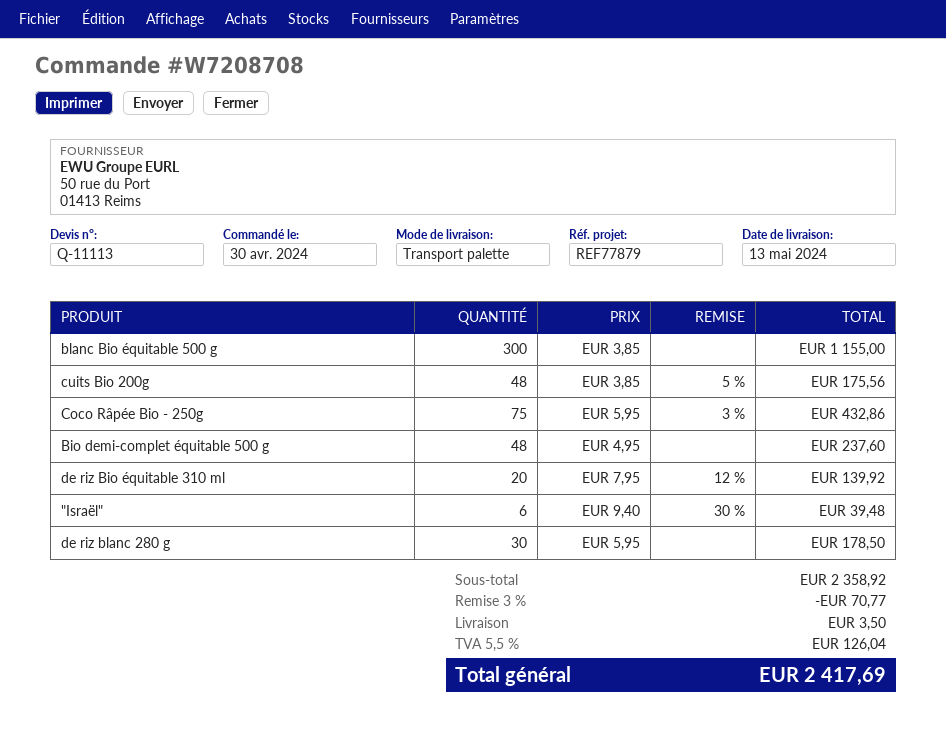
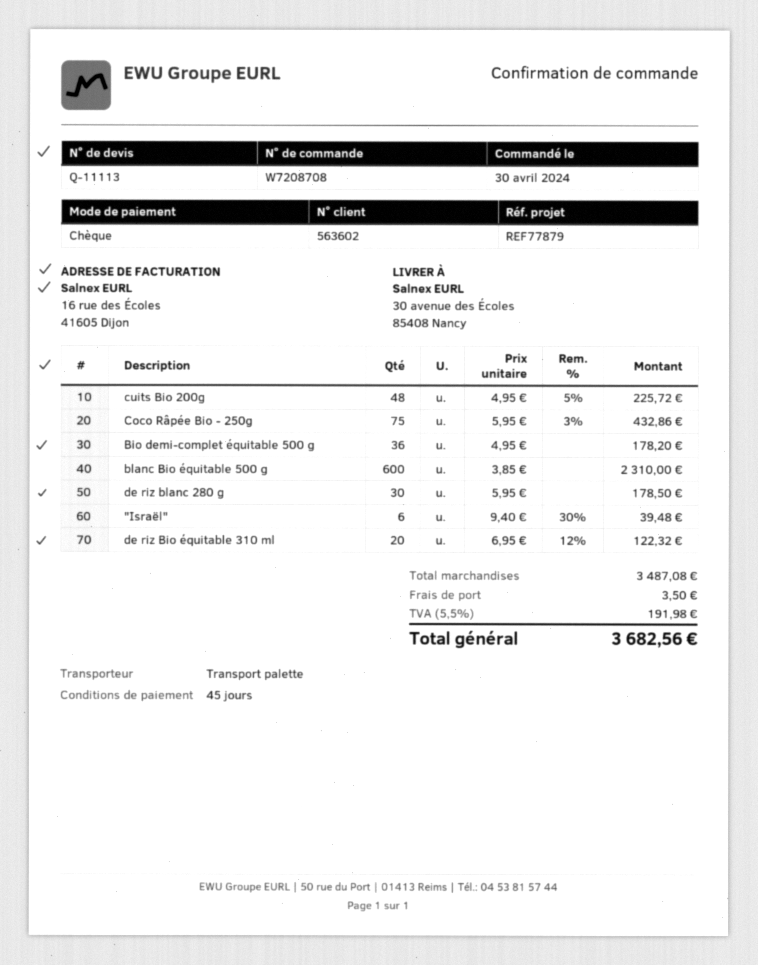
blanc Bio équitable 500 g: 300 x 3.85 = 1155.00 -> 600 x 3.85 = 2310.00
cuits Bio 200g: 48 x 3.85 - 5% = 175.56 -> 48 x 4.95 - 5% = 225.72
Bio demi-complet équitable 500 g: 48 x 4.95 = 237.60 -> 36 x 4.95 = 178.20
de riz Bio équitable 310 ml: 20 x 7.95 - 12% = 139.92 -> 20 x 6.95 - 12% = 122.32
subtotal: 2358.92 -> 3487.08
discount: 3% = 70.77 -> none
tax: 5.5% = 126.04 -> 5.5% = 191.98
total: 2417.69 -> 3682.56

